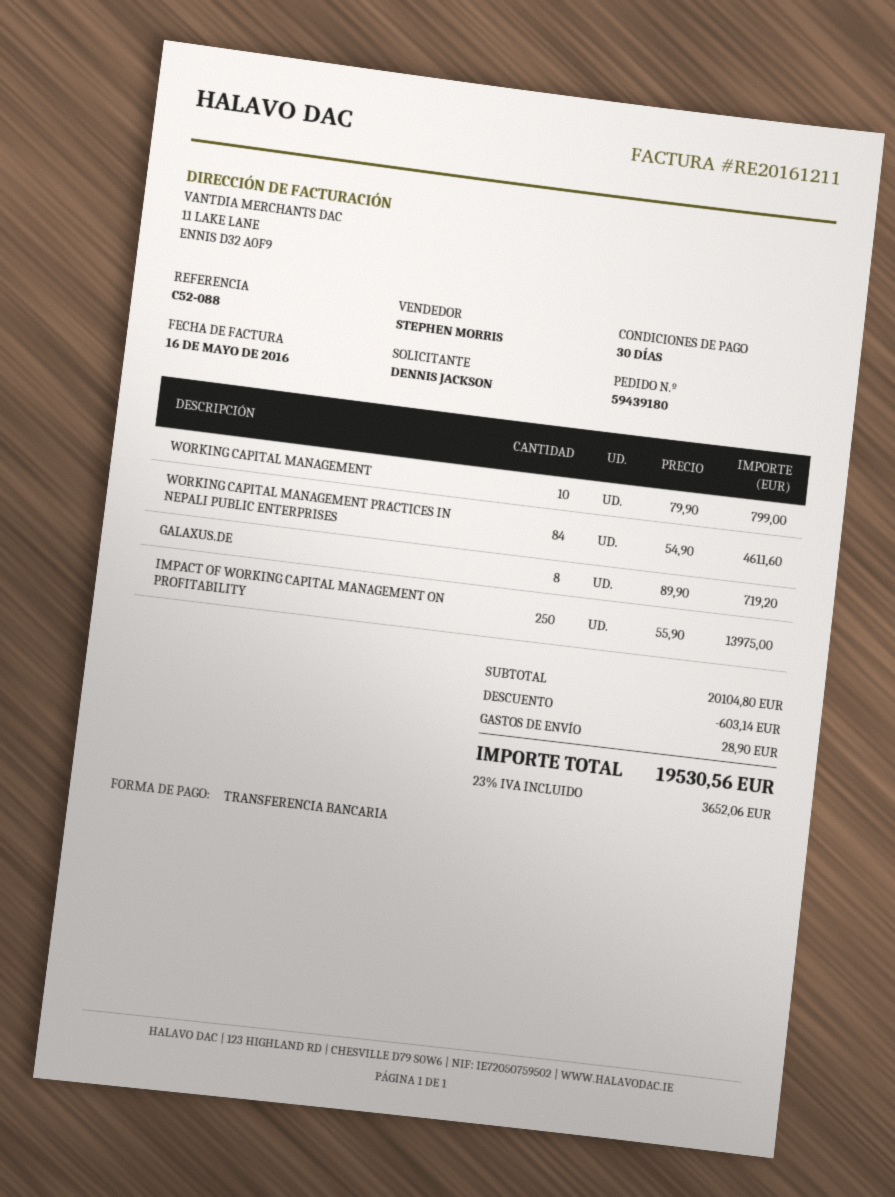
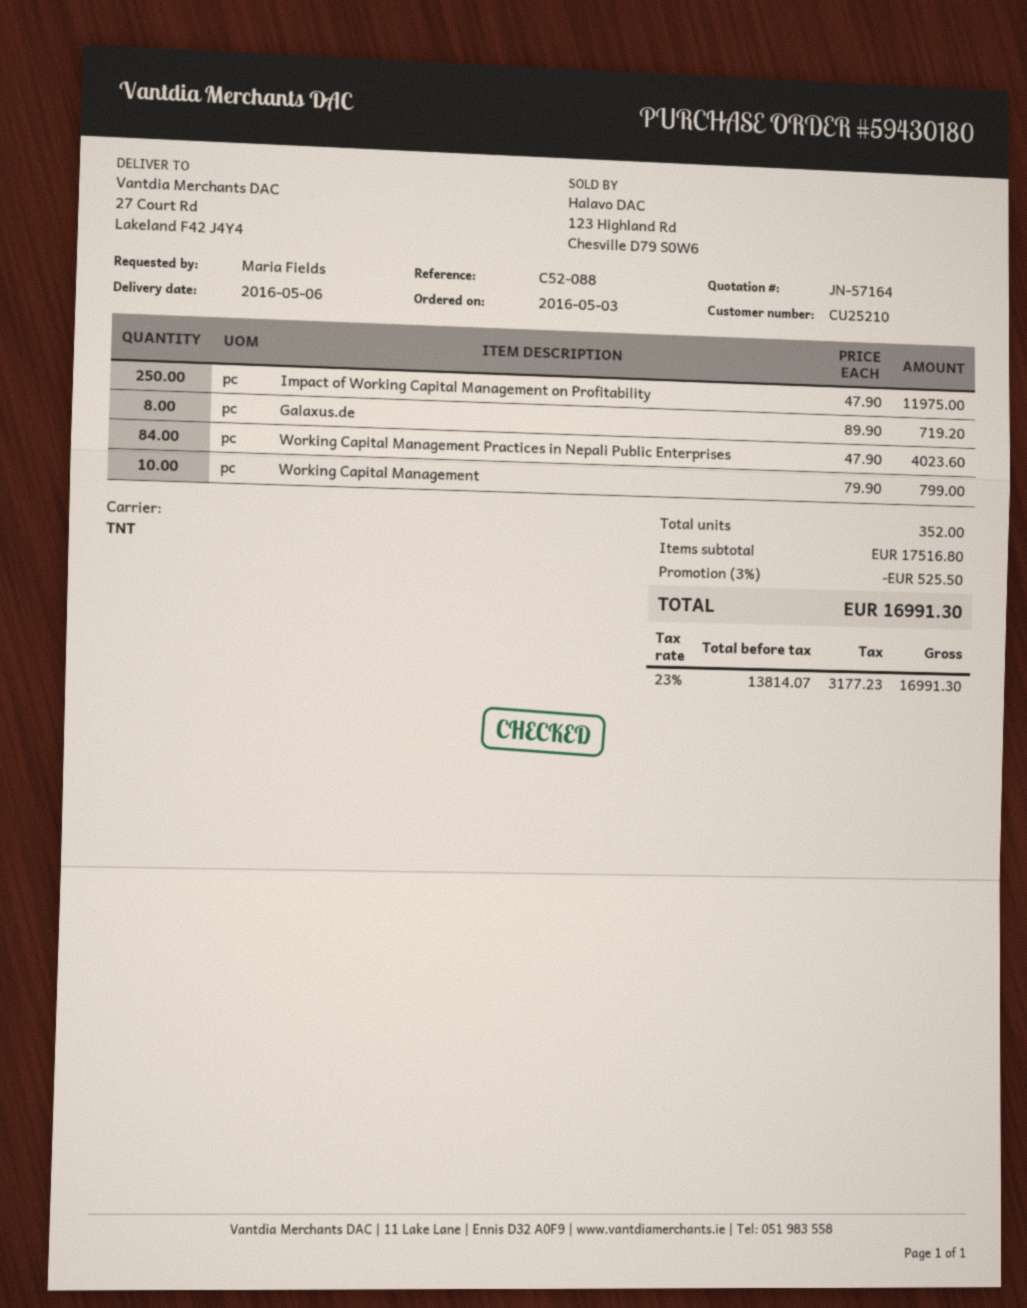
order number: 59439180 -> 59430180
ordered by: DENNIS JACKSON -> Maria Fields
WORKING CAPITAL MANAGEMENT PRACTICES IN NEPALI PUBLIC ENTERPRISES: 84 x 54.90 = 4611.60 -> 84 x 47.90 = 4023.60
IMPACT OF WORKING CAPITAL MANAGEMENT ON PROFITABILITY: 250 x 55.90 = 13975.00 -> 250 x 47.90 = 11975.00
subtotal: 20104.80 -> 17516.80
discount: 603.14 -> 525.50
shipping: 28.90 -> none
tax: 23% = 3652.06 -> 23% = 3177.23
total: 19530.56 -> 16991.30

